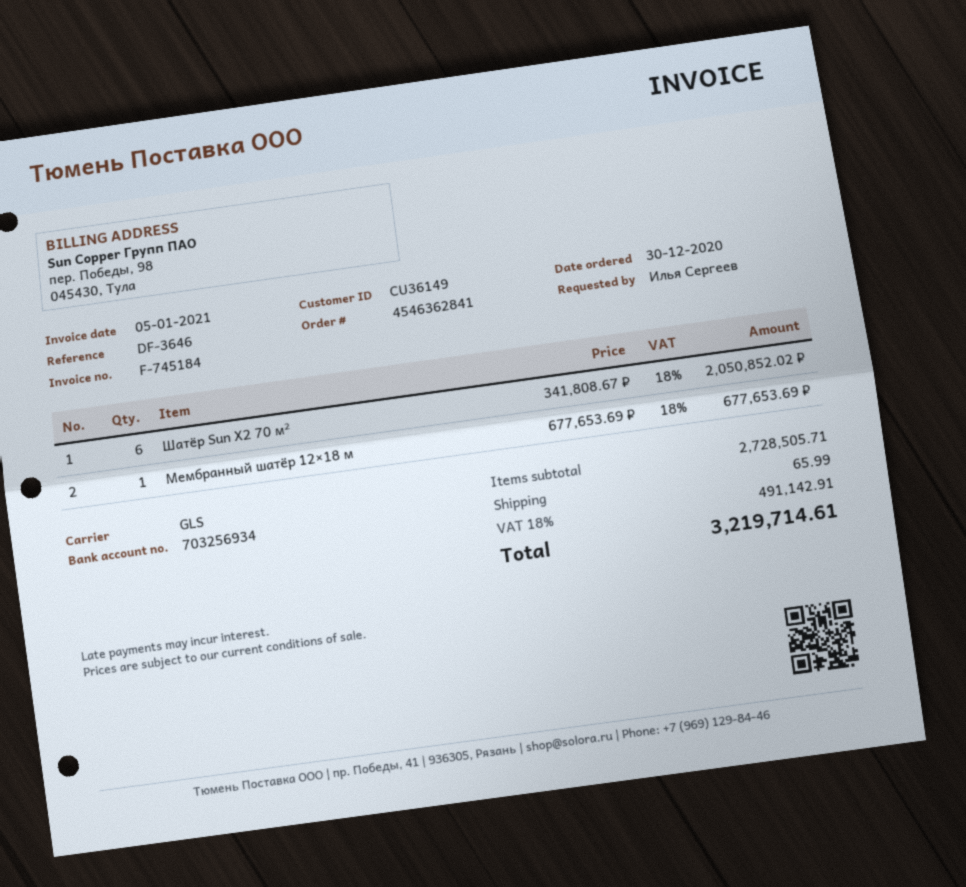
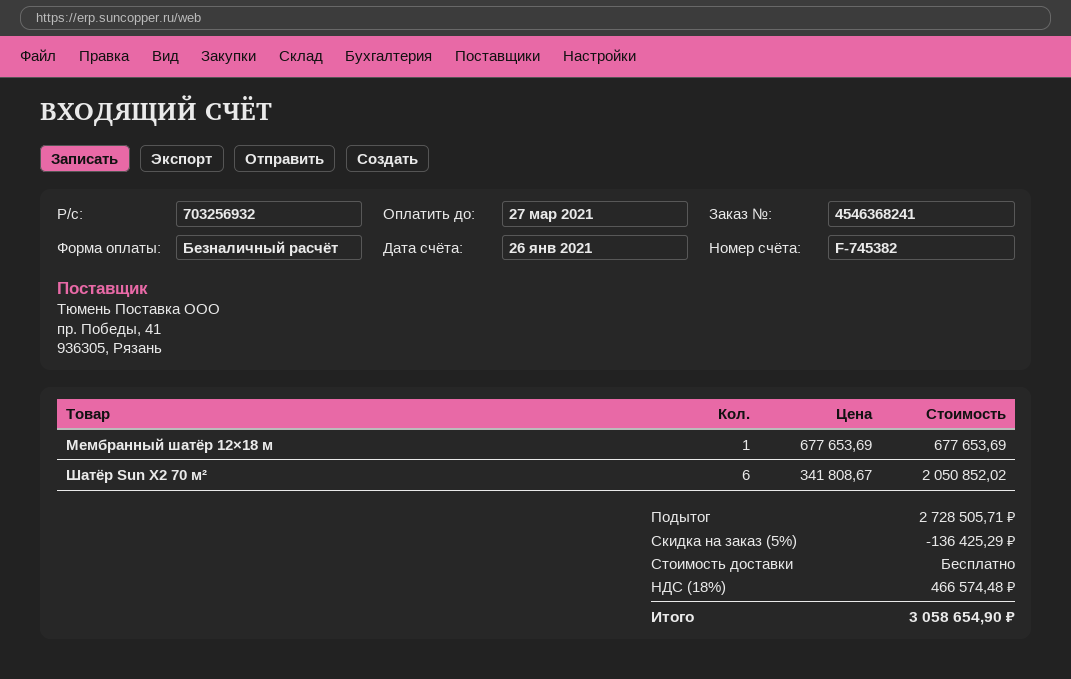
order number: 4546362841 -> 4546368241
invoice number: F-745184 -> F-745382
invoice date: 2021-01-05 -> 2021-01-26
bank account: 703256934 -> 703256932
discount: none -> 5% = 136425.29
shipping: 65.99 -> 0.00
tax: 18% = 491142.91 -> 18% = 466574.48
total: 3219714.61 -> 3058654.90

